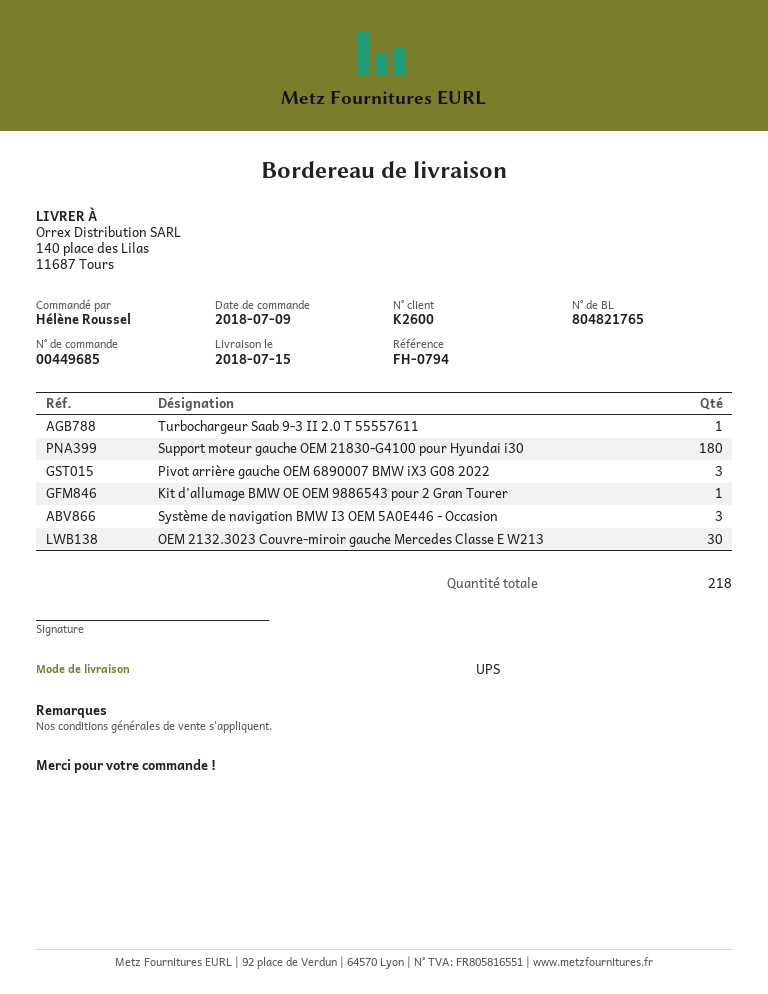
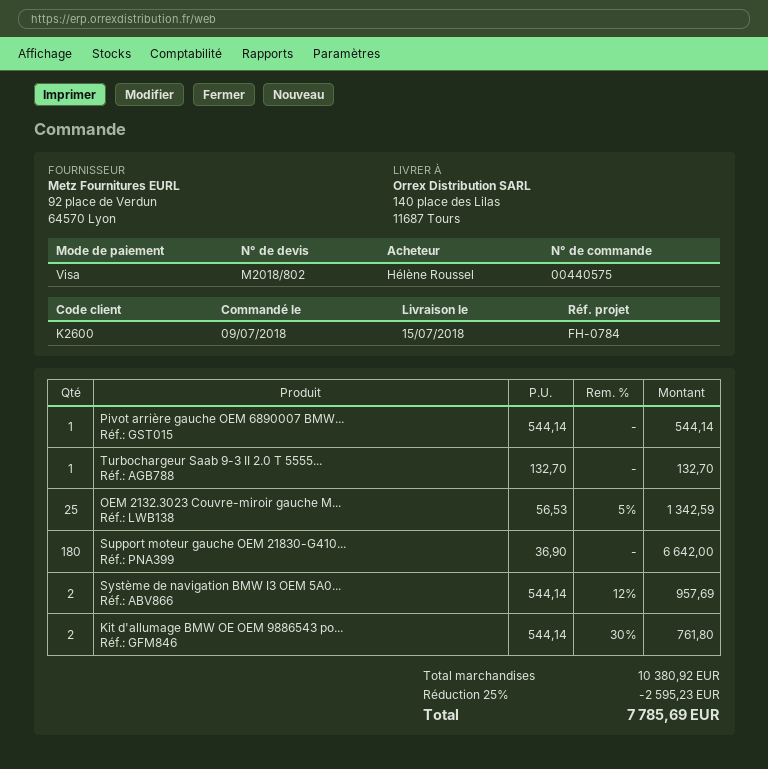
order number: 00449685 -> 00440575
reference: FH-0794 -> FH-0784
Pivot arrière gauche OEM 6890007 BMW iX3 G08 2022: 3 -> 1
Kit d'allumage BMW OE OEM 9886543 pour 2 Gran Tourer: 1 -> 2
Système de navigation BMW I3 OEM 5A0E446 - Occasion: 3 -> 2
OEM 2132.3023 Couvre-miroir gauche Mercedes Classe E W213: 30 -> 25

